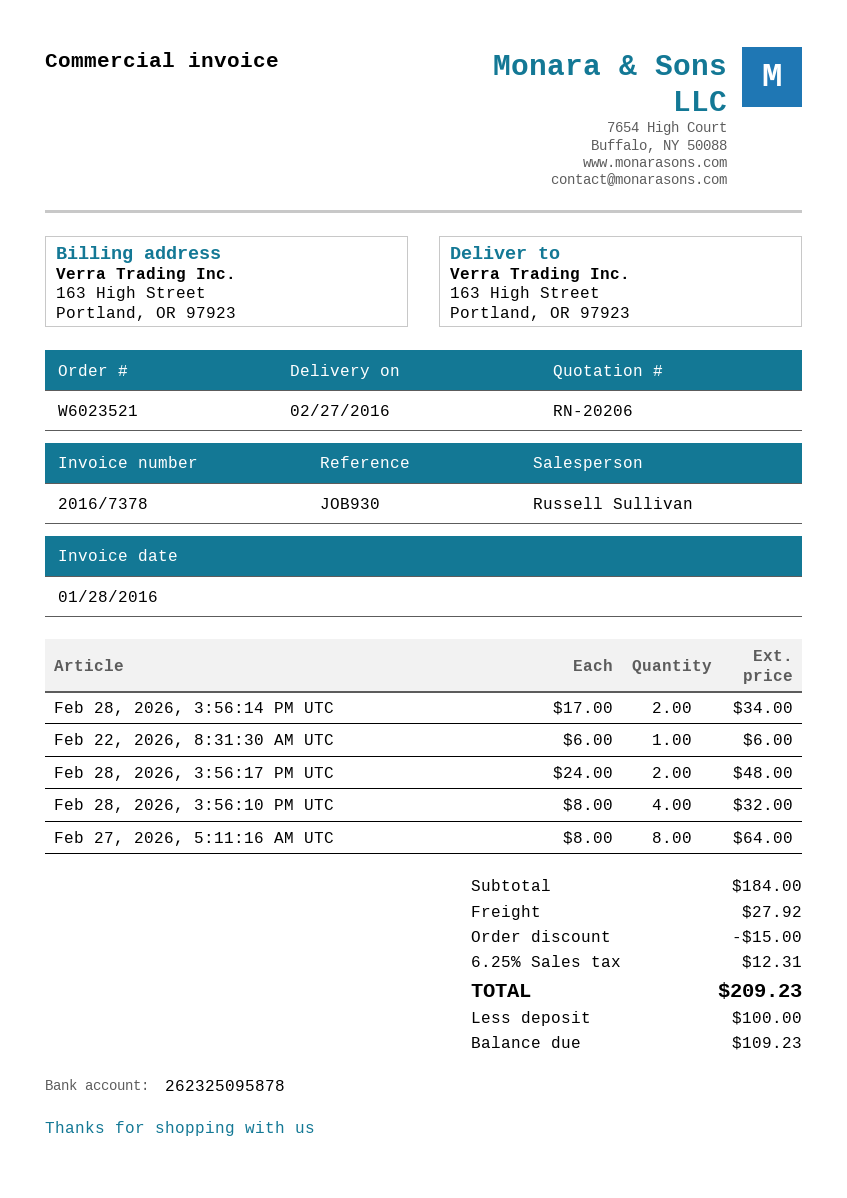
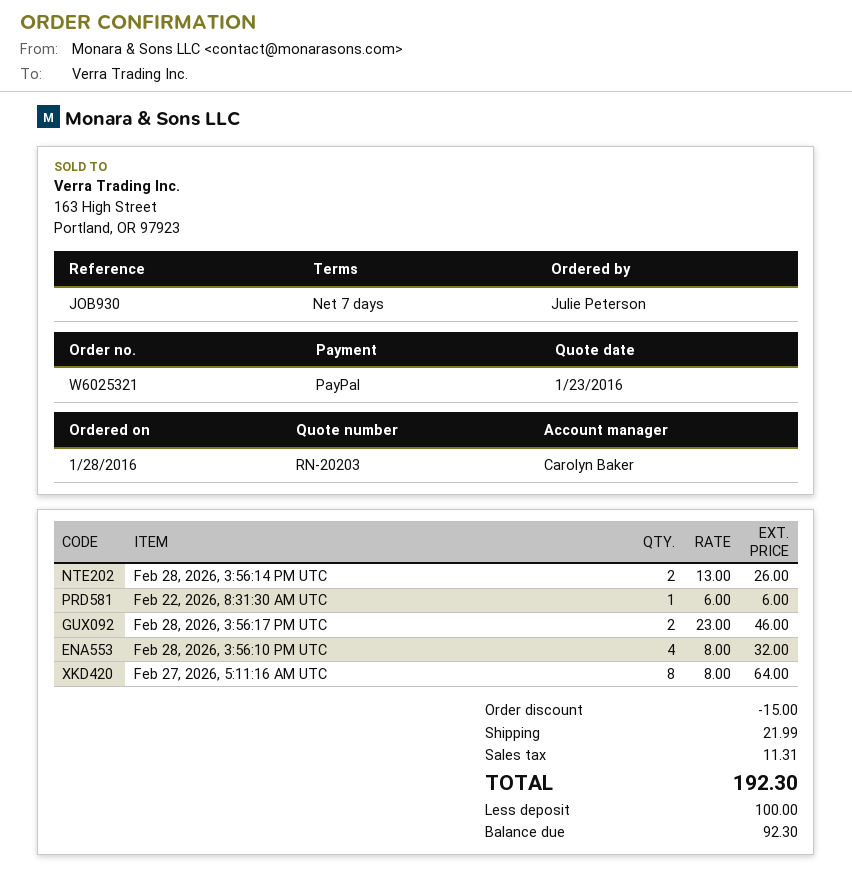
quote number: RN-20206 -> RN-20203
order number: W6023521 -> W6025321
sales rep: Russell Sullivan -> Carolyn Baker
Feb 28, 2026, 3:56:14 PM UTC: 2 x 17.00 = 34.00 -> 2 x 13.00 = 26.00
Feb 28, 2026, 3:56:17 PM UTC: 2 x 24.00 = 48.00 -> 2 x 23.00 = 46.00
shipping: 27.92 -> 21.99
tax: 12.31 -> 11.31
total: 209.23 -> 192.30
balance: 109.23 -> 92.30

